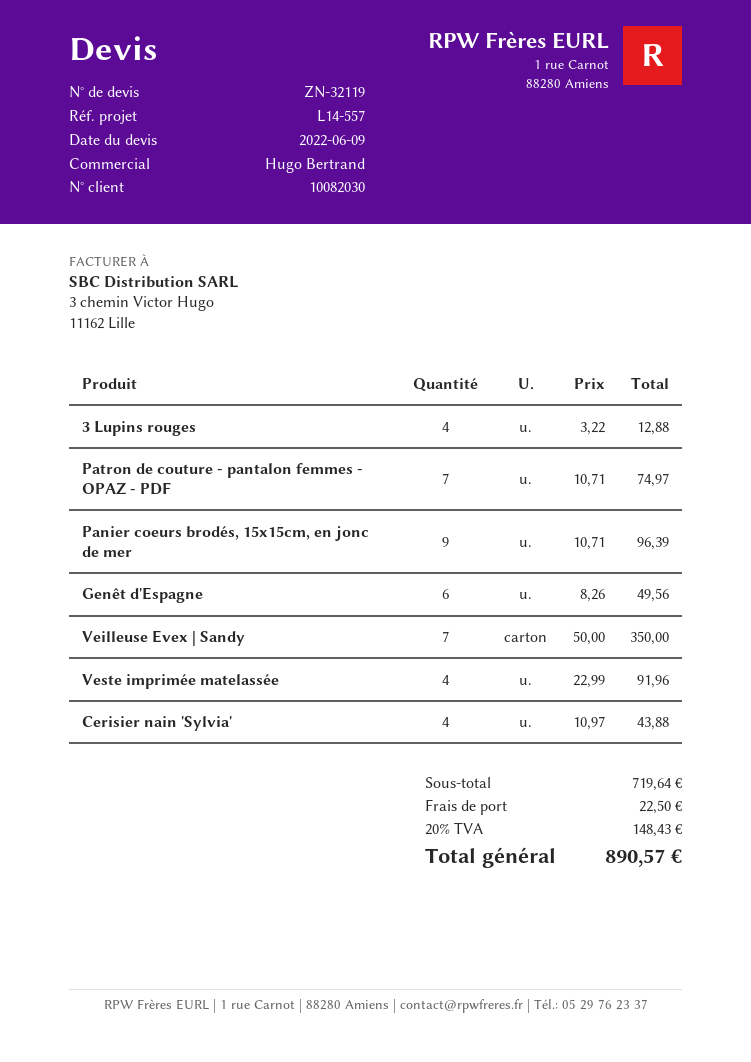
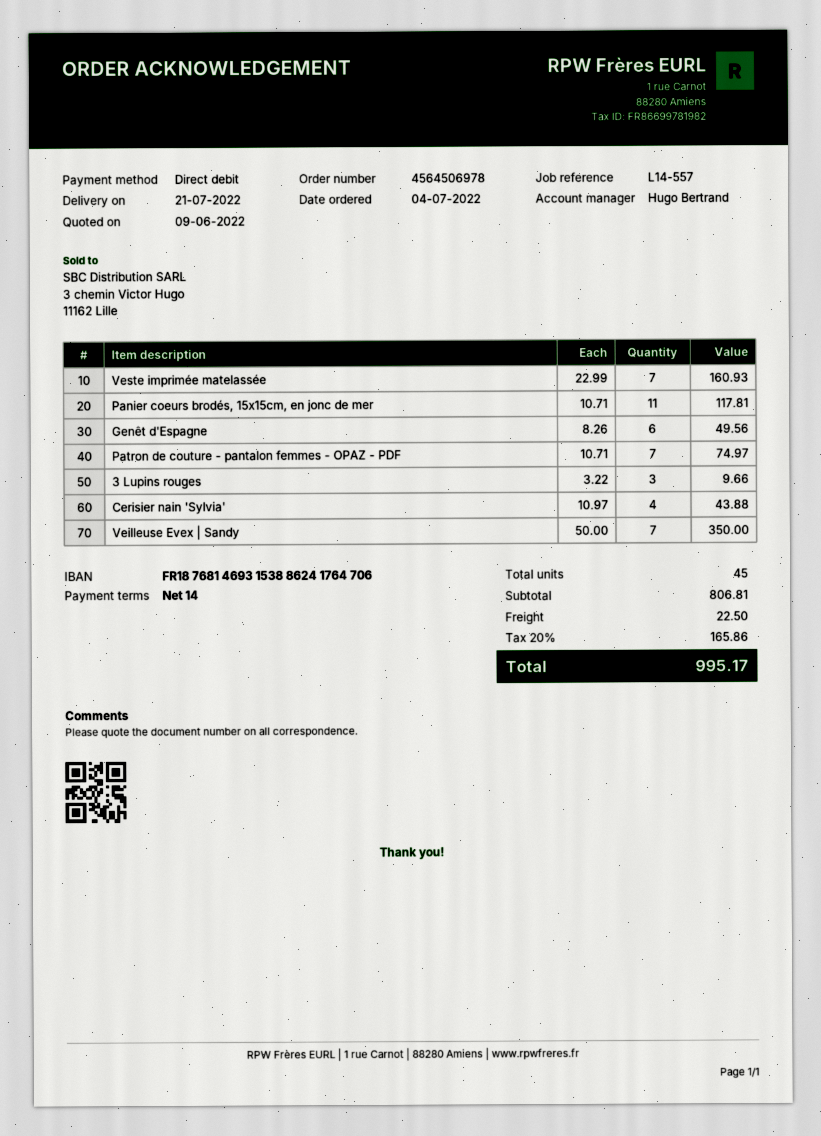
3 Lupins rouges: 4 x 3.22 = 12.88 -> 3 x 3.22 = 9.66
Panier coeurs brodés, 15x15cm, en jonc de mer: 9 x 10.71 = 96.39 -> 11 x 10.71 = 117.81
Veste imprimée matelassée: 4 x 22.99 = 91.96 -> 7 x 22.99 = 160.93
subtotal: 719.64 -> 806.81
tax: 20% = 148.43 -> 20% = 165.86
total: 890.57 -> 995.17

